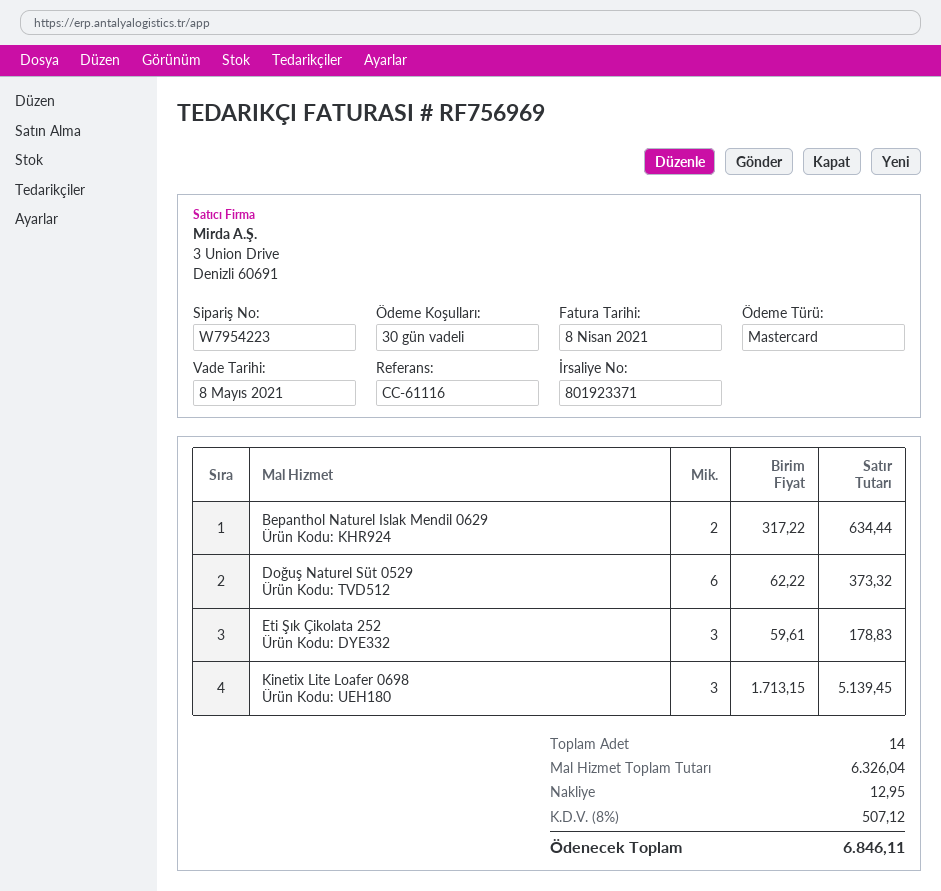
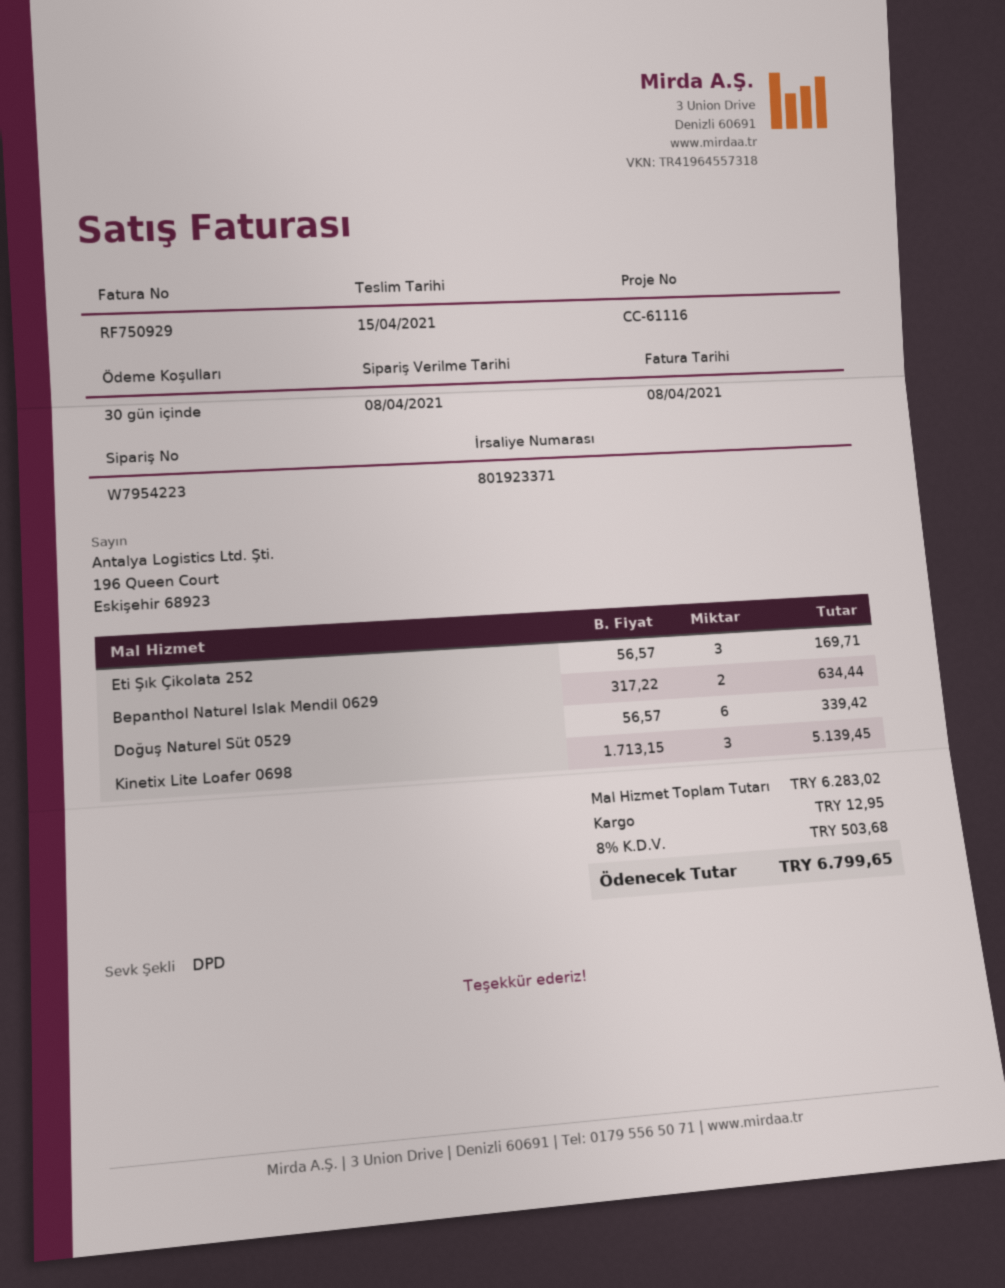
invoice number: RF756969 -> RF750929
Doğuş Naturel Süt 0529: 6 x 62.22 = 373.32 -> 6 x 56.57 = 339.42
Eti Şık Çikolata 252: 3 x 59.61 = 178.83 -> 3 x 56.57 = 169.71
subtotal: 6326.04 -> 6283.02
tax: 8% = 507.12 -> 8% = 503.68
total: 6846.11 -> 6799.65

